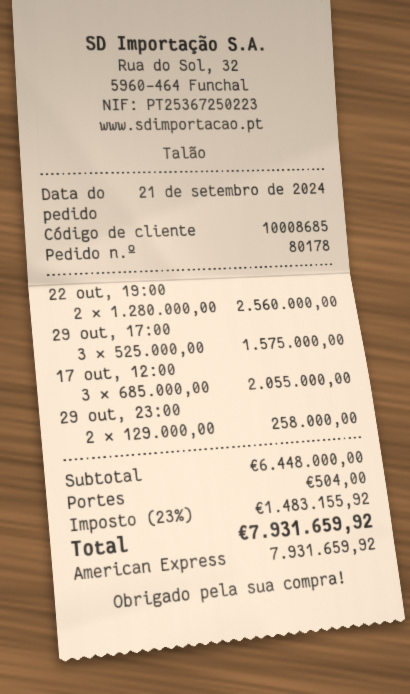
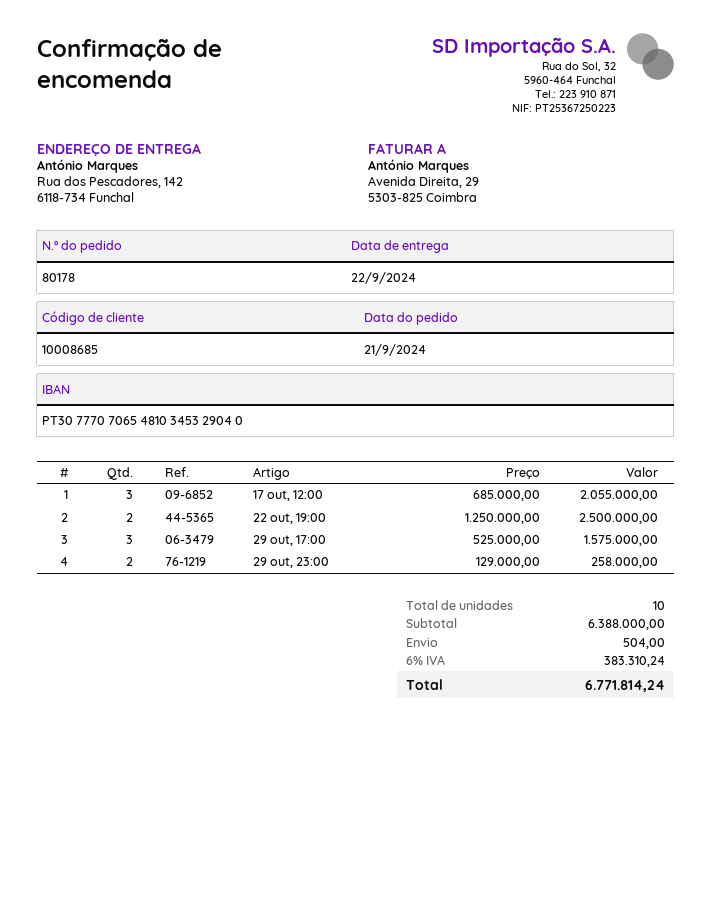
22 out, 19:00: 2 x 1280000.00 = 2560000.00 -> 2 x 1250000.00 = 2500000.00
subtotal: 6448000.00 -> 6388000.00
tax: 23% = 1483155.92 -> 6% = 383310.24
total: 7931659.92 -> 6771814.24

